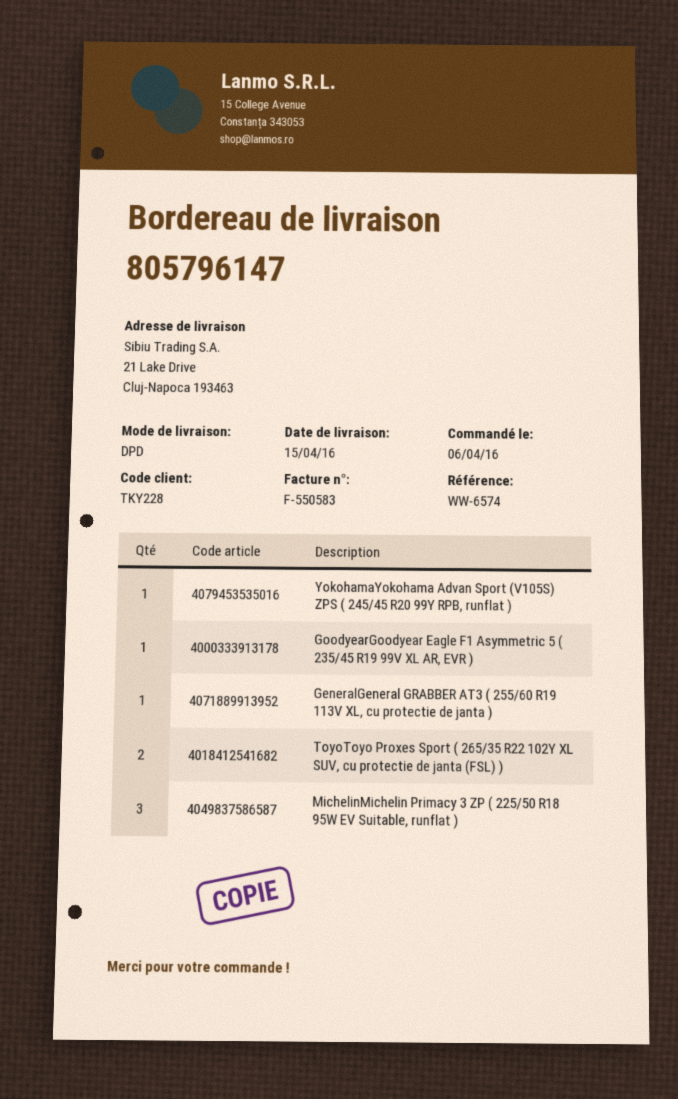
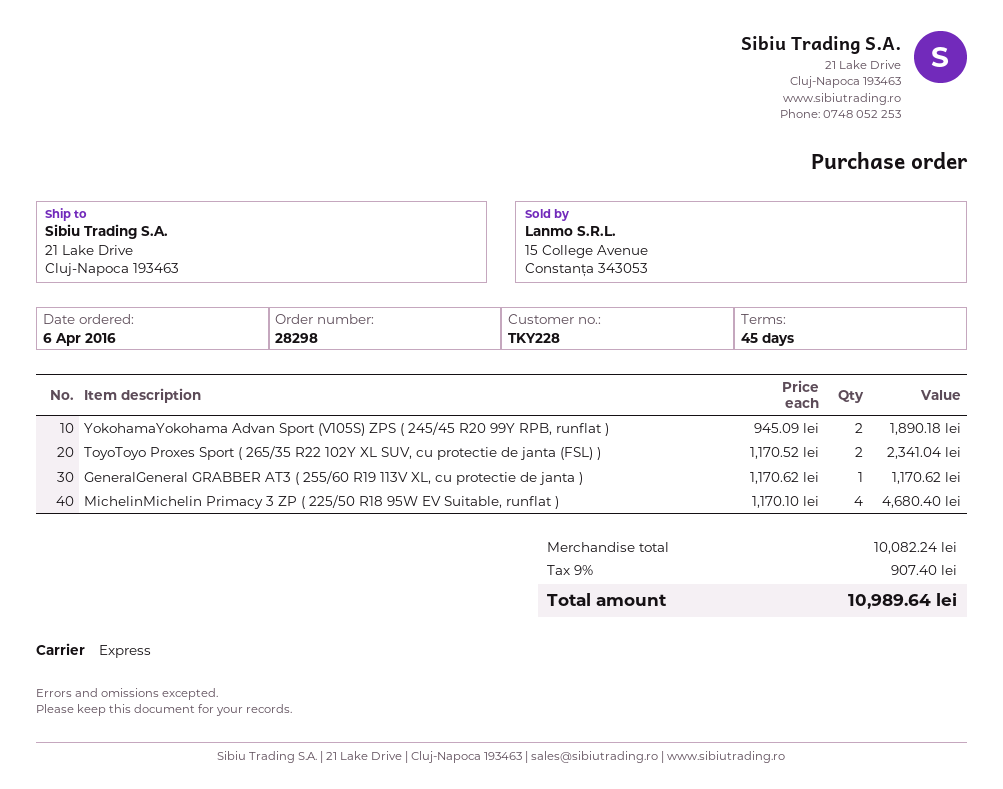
shipping method: DPD -> express
YokohamaYokohama Advan Sport (V105S) ZPS ( 245/45 R20 99Y RPB, runflat ): 1 -> 2
GoodyearGoodyear Eagle F1 Asymmetric 5 ( 235/45 R19 99V XL AR, EVR ): 1 -> none
MichelinMichelin Primacy 3 ZP ( 225/50 R18 95W EV Suitable, runflat ): 3 -> 4

